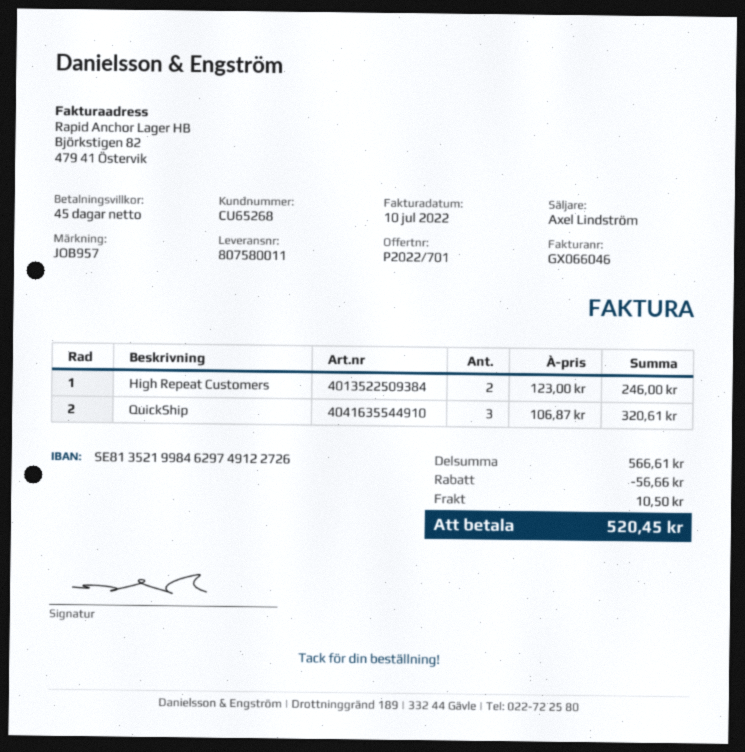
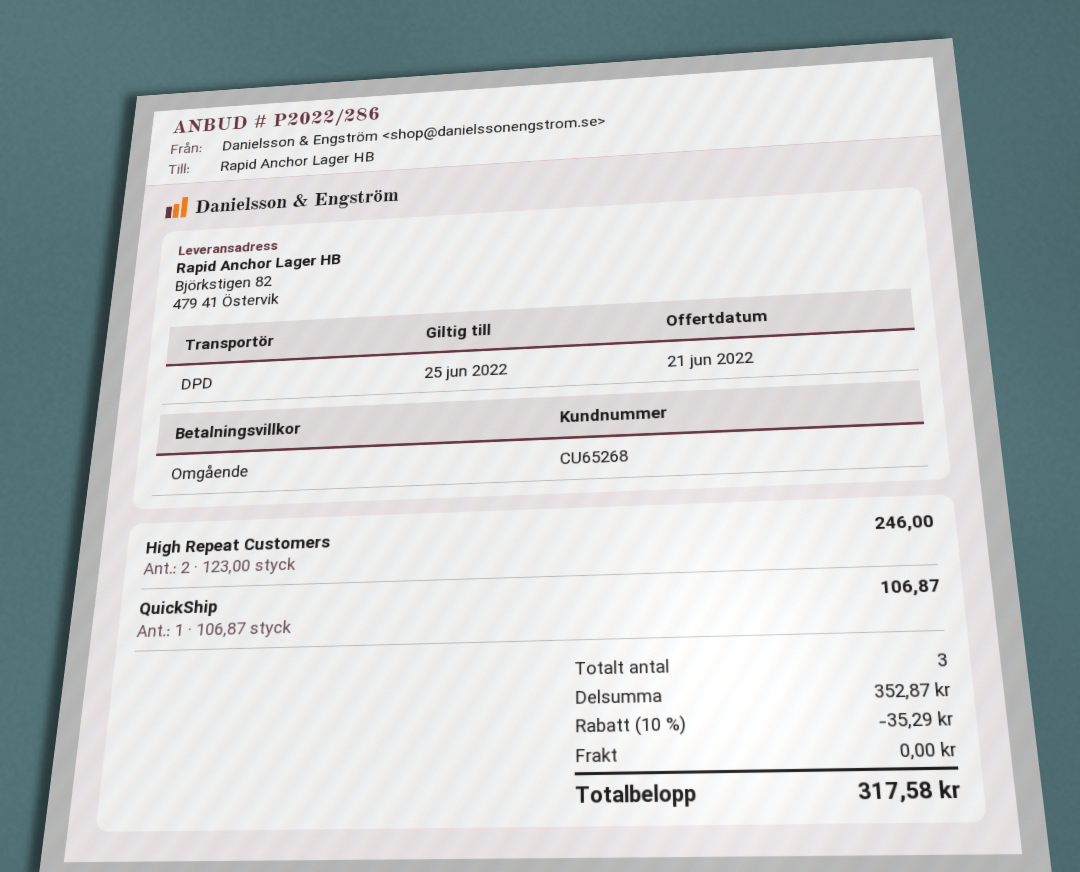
quote number: P2022/701 -> P2022/286
payment terms: 45 days -> on receipt
QuickShip: 3 x 106.87 = 320.61 -> 1 x 106.87 = 106.87
subtotal: 566.61 -> 352.87
discount: 56.66 -> 35.29
shipping: 10.50 -> 0.00
total: 520.45 -> 317.58

